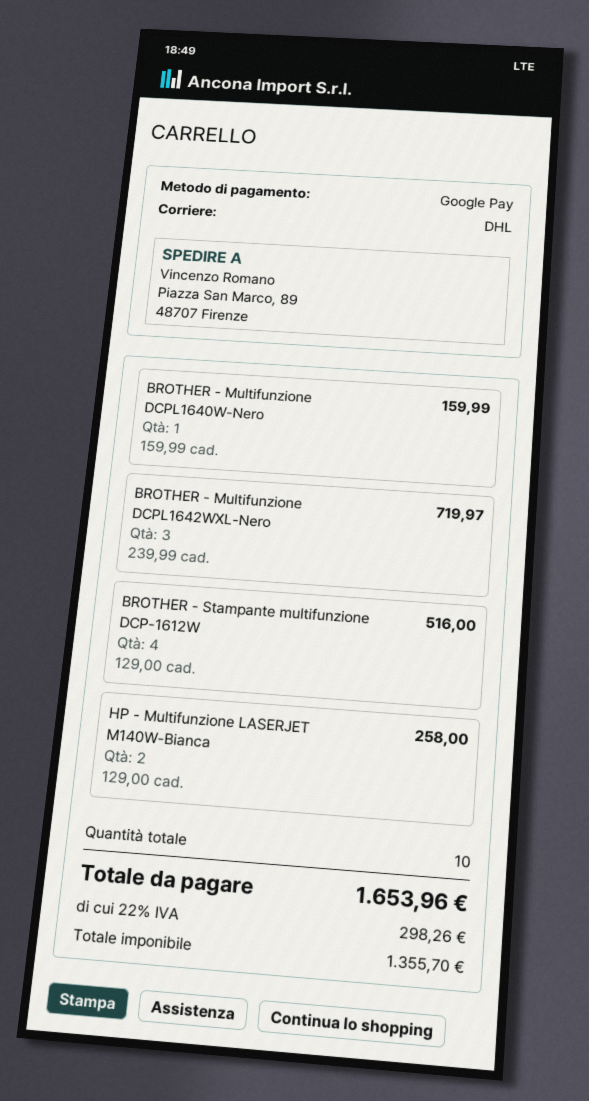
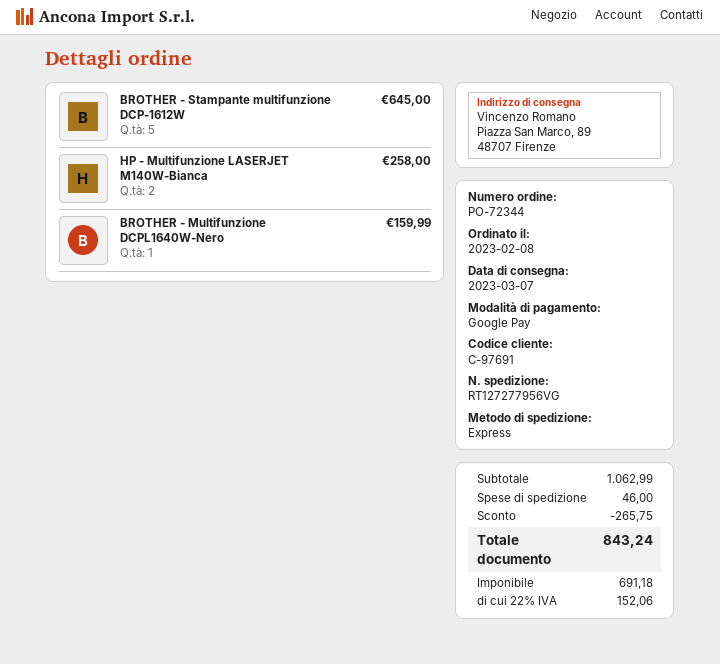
shipping method: DHL -> express
BROTHER - Multifunzione DCPL1642WXL-Nero: 3 for 719.97 -> none
BROTHER - Stampante multifunzione DCP-1612W: 4 for 516.00 -> 5 for 645.00
discount: none -> 265.75
shipping: none -> 46.00
net: 1355.70 -> 691.18
tax: 22% = 298.26 -> 22% = 152.06
total: 1653.96 -> 843.24

